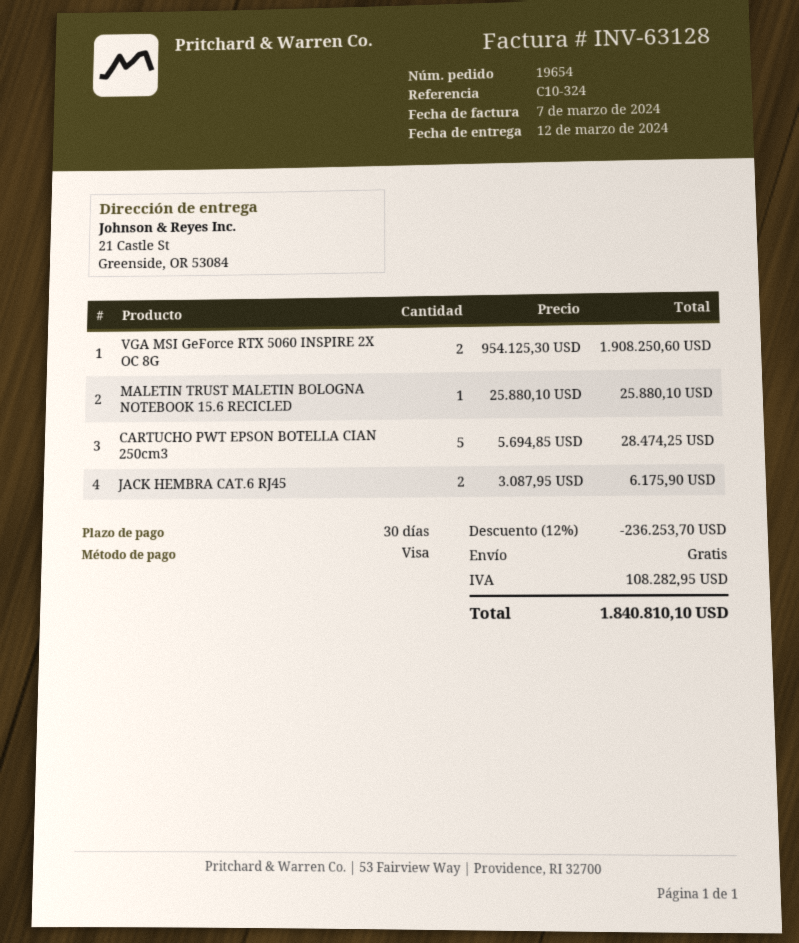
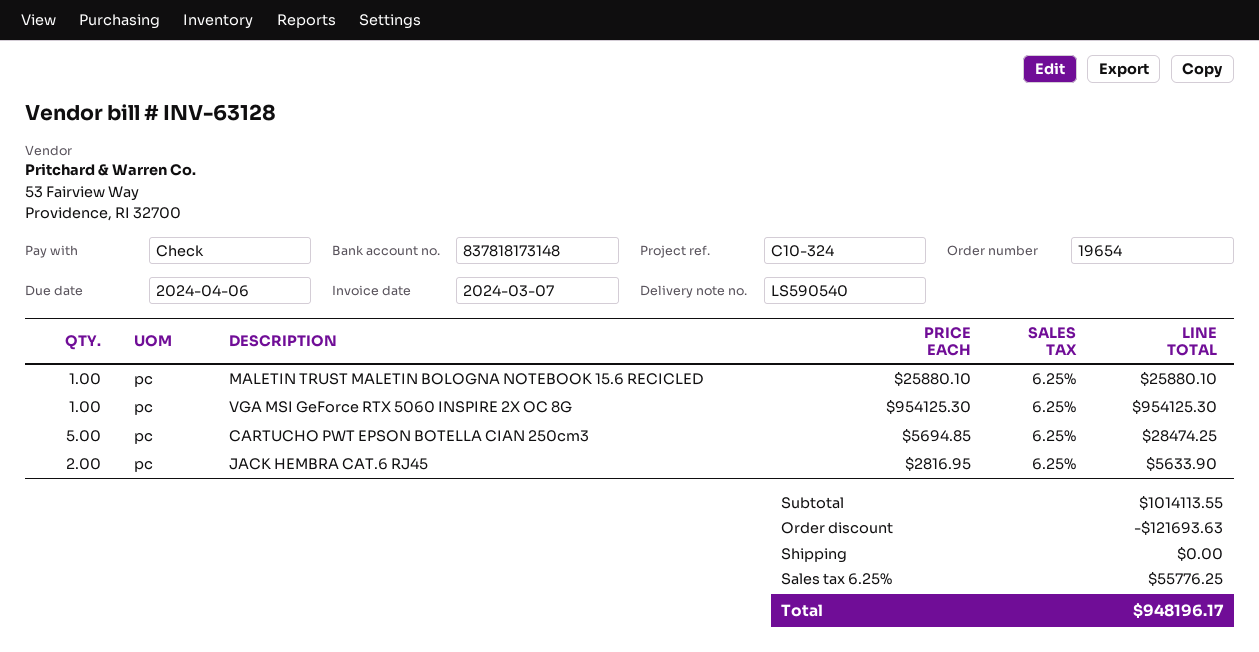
payment method: Visa -> cheque
VGA MSI GeForce RTX 5060 INSPIRE 2X OC 8G: 2 x 954125.30 = 1908250.60 -> 1 x 954125.30 = 954125.30
JACK HEMBRA CAT.6 RJ45: 2 x 3087.95 = 6175.90 -> 2 x 2816.95 = 5633.90
discount: 236253.70 -> 121693.63
tax: 108282.95 -> 55776.25
total: 1840810.10 -> 948196.17

